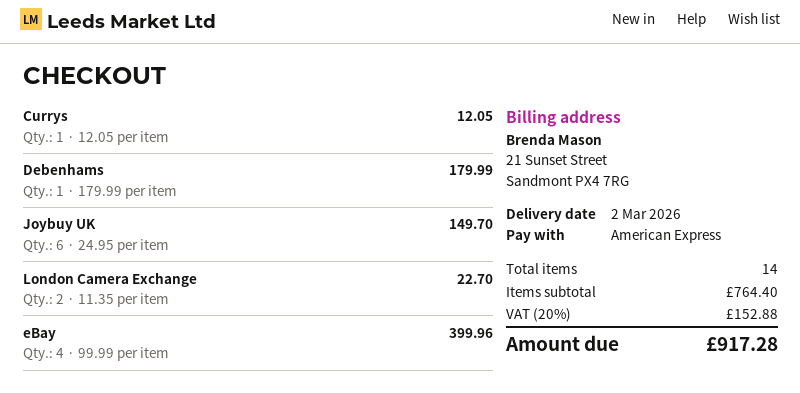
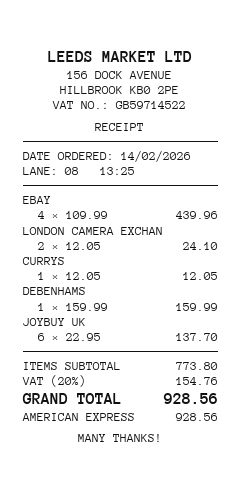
Debenhams: 1 x 179.99 = 179.99 -> 1 x 159.99 = 159.99
Joybuy UK: 6 x 24.95 = 149.70 -> 6 x 22.95 = 137.70
London Camera Exchange: 2 x 11.35 = 22.70 -> 2 x 12.05 = 24.10
eBay: 4 x 99.99 = 399.96 -> 4 x 109.99 = 439.96
subtotal: 764.40 -> 773.80
tax: 20% = 152.88 -> 20% = 154.76
total: 917.28 -> 928.56

